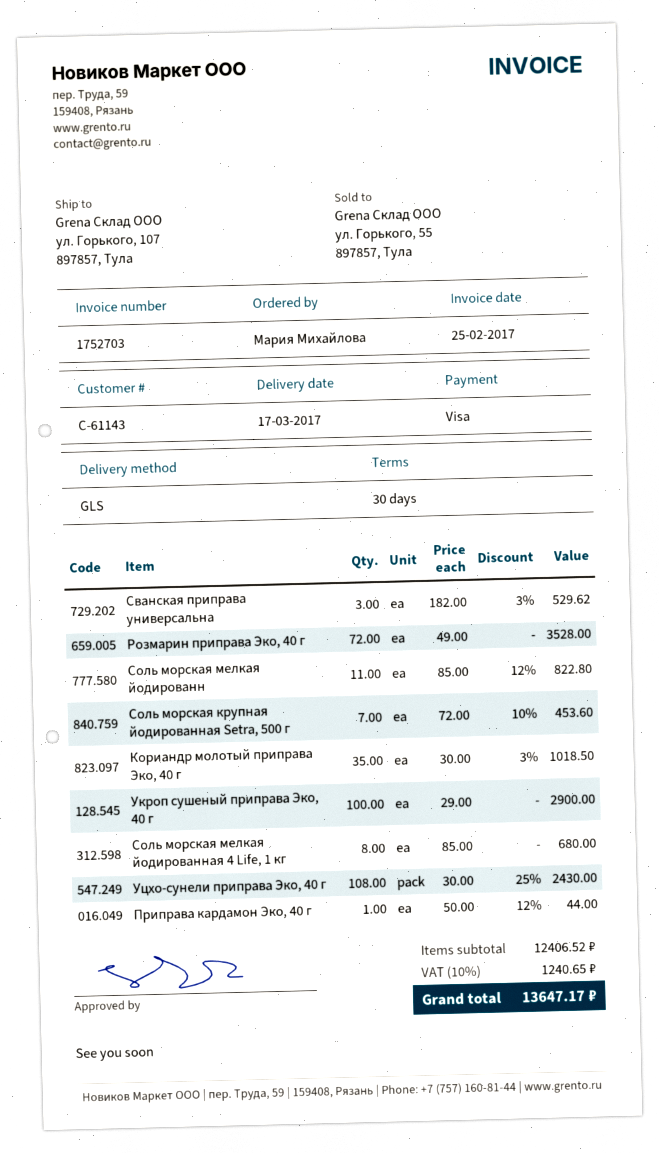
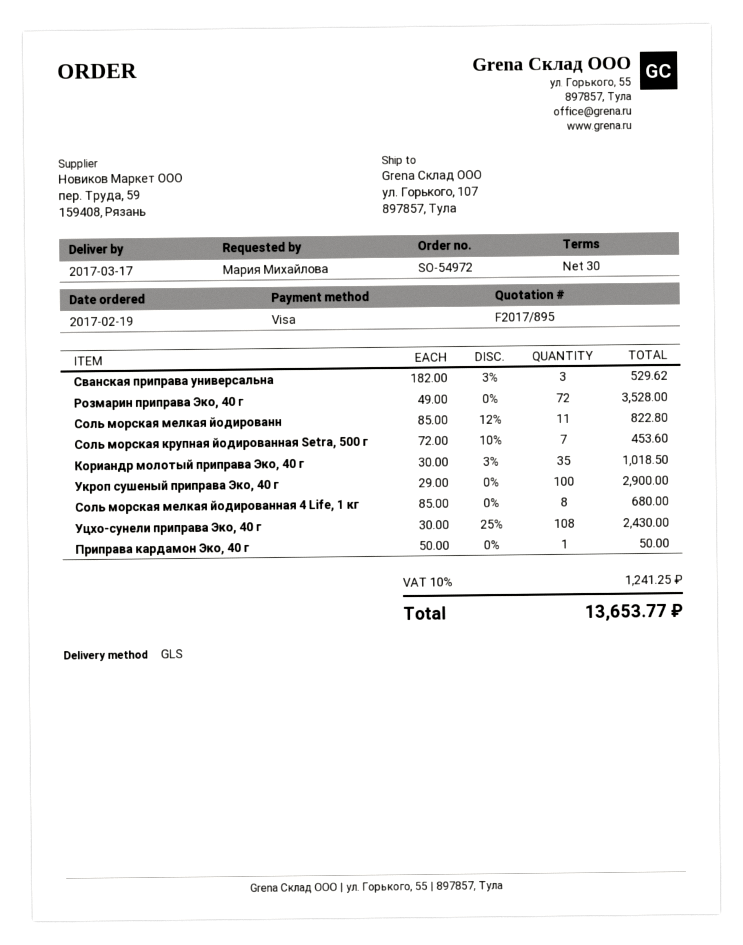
Приправа кардамон Эко, 40 г: 1 x 50.00 - 12% = 44.00 -> 1 x 50.00 = 50.00
tax: 10% = 1240.65 -> 10% = 1241.25
total: 13647.17 -> 13653.77

